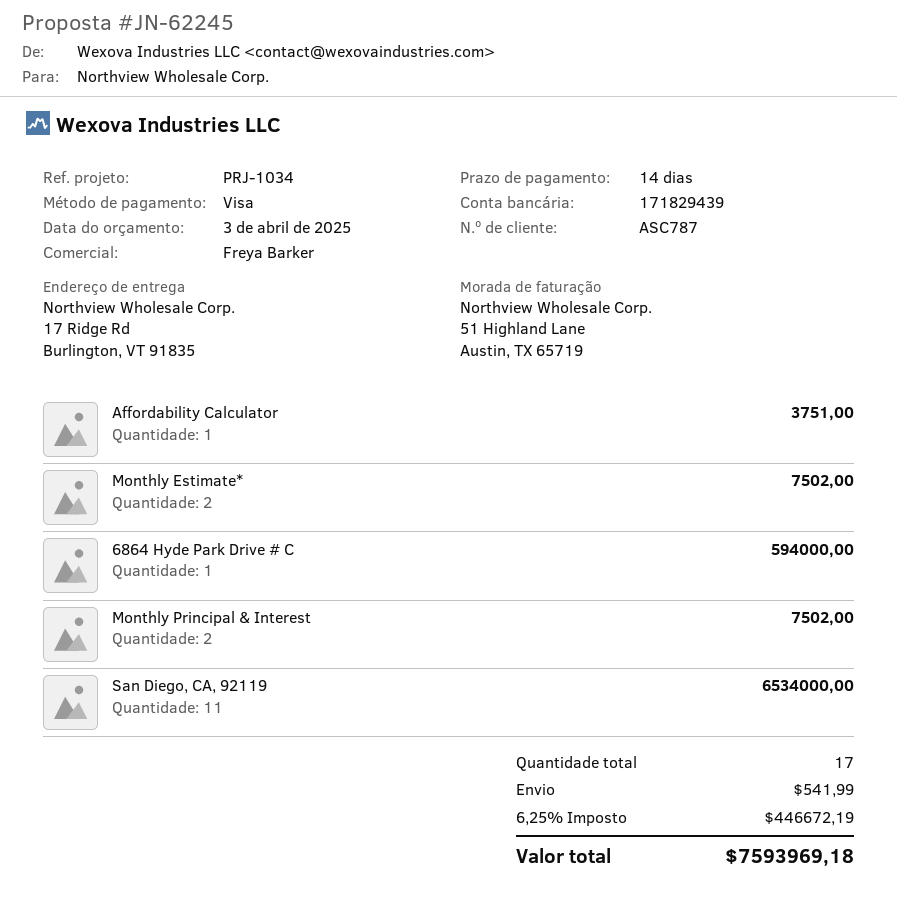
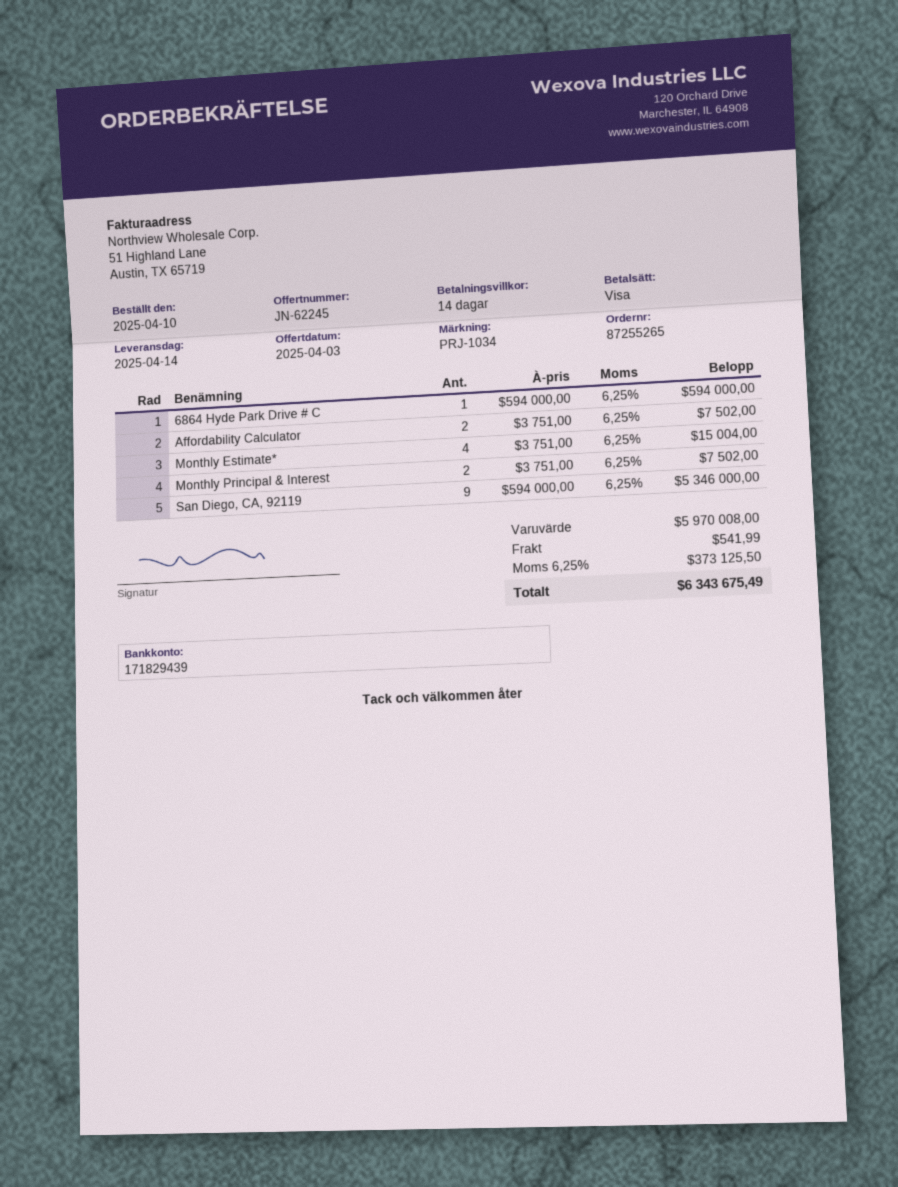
Affordability Calculator: 1 for 3751.00 -> 2 for 7502.00
Monthly Estimate*: 2 for 7502.00 -> 4 for 15004.00
San Diego, CA, 92119: 11 for 6534000.00 -> 9 for 5346000.00
tax: 6.25% = 446672.19 -> 6.25% = 373125.50
total: 7593969.18 -> 6343675.49

